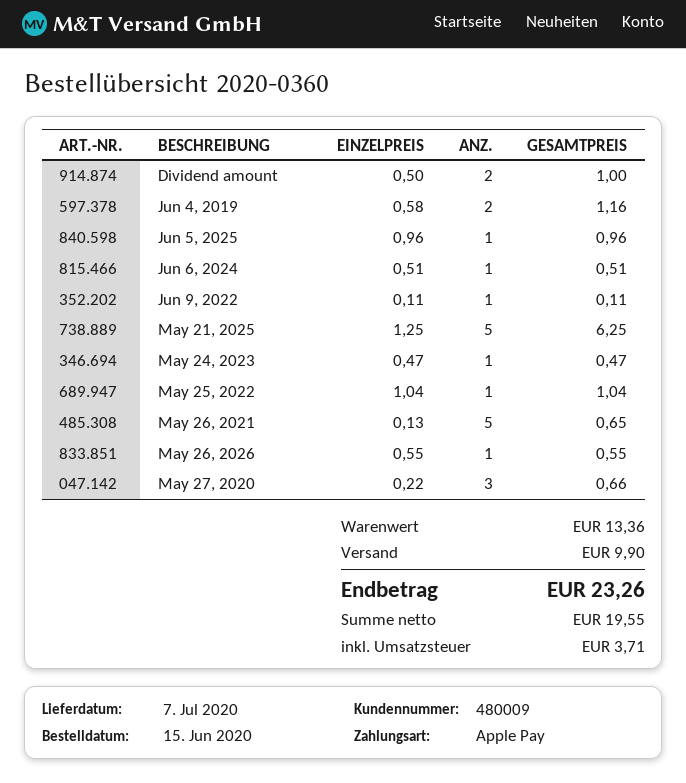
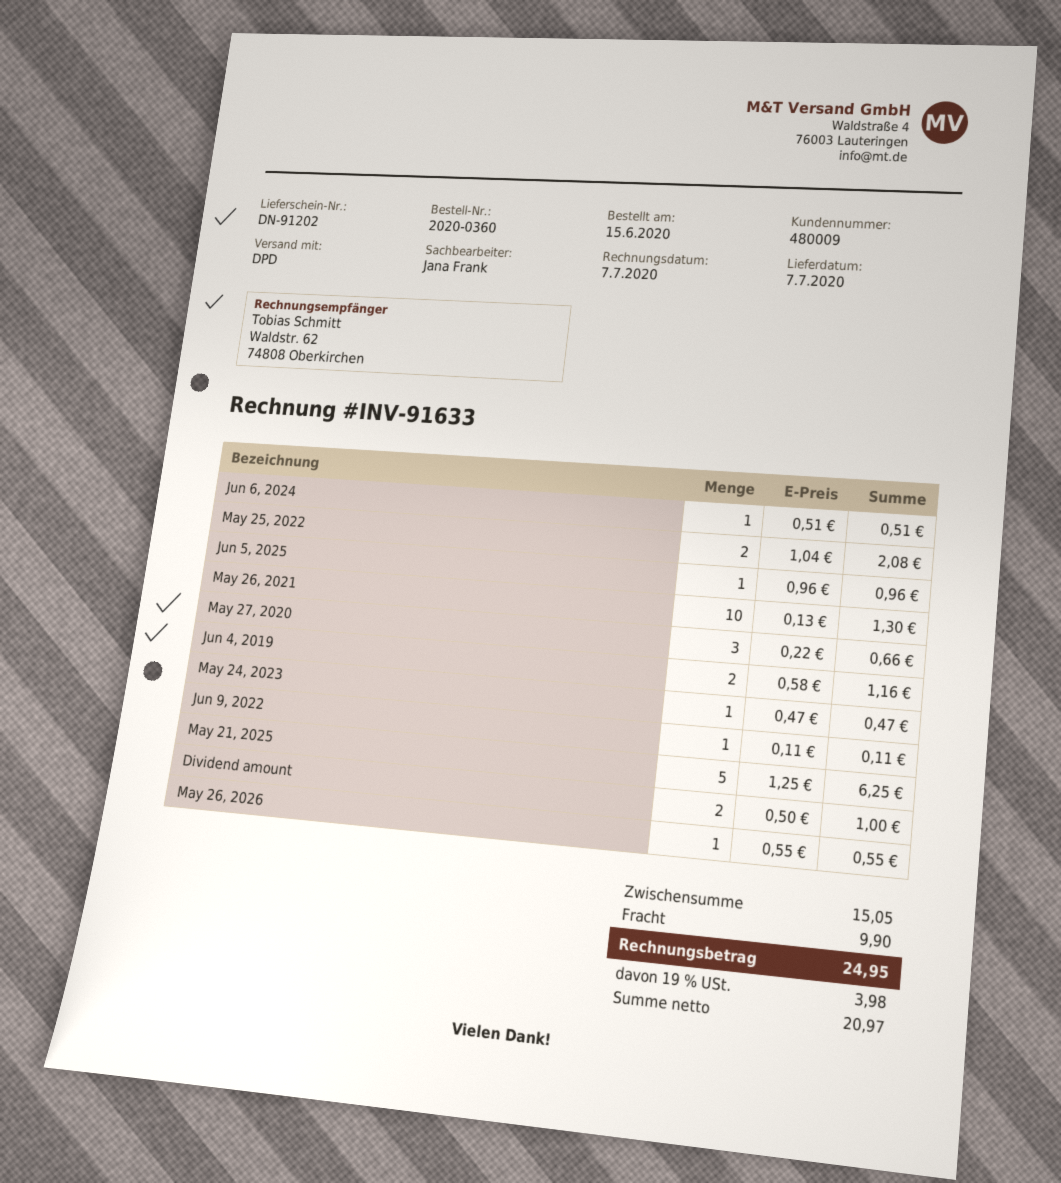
May 25, 2022: 1 x 1.04 = 1.04 -> 2 x 1.04 = 2.08
May 26, 2021: 5 x 0.13 = 0.65 -> 10 x 0.13 = 1.30
subtotal: 13.36 -> 15.05
net: 19.55 -> 20.97
tax: 3.71 -> 3.98
total: 23.26 -> 24.95

